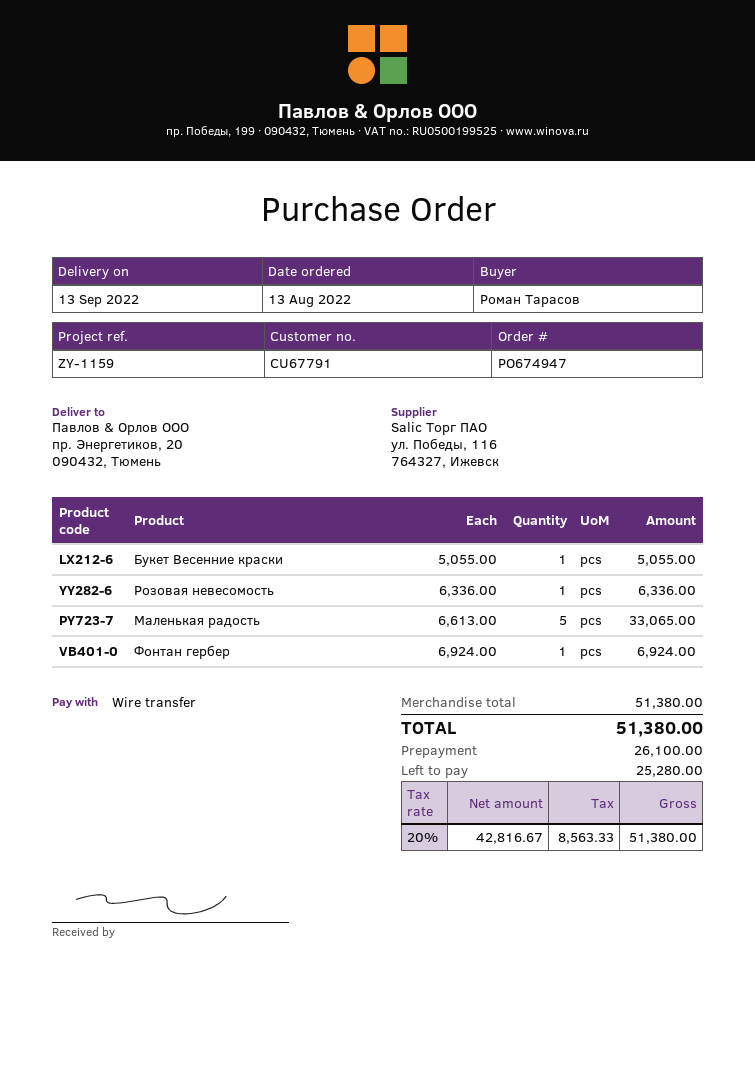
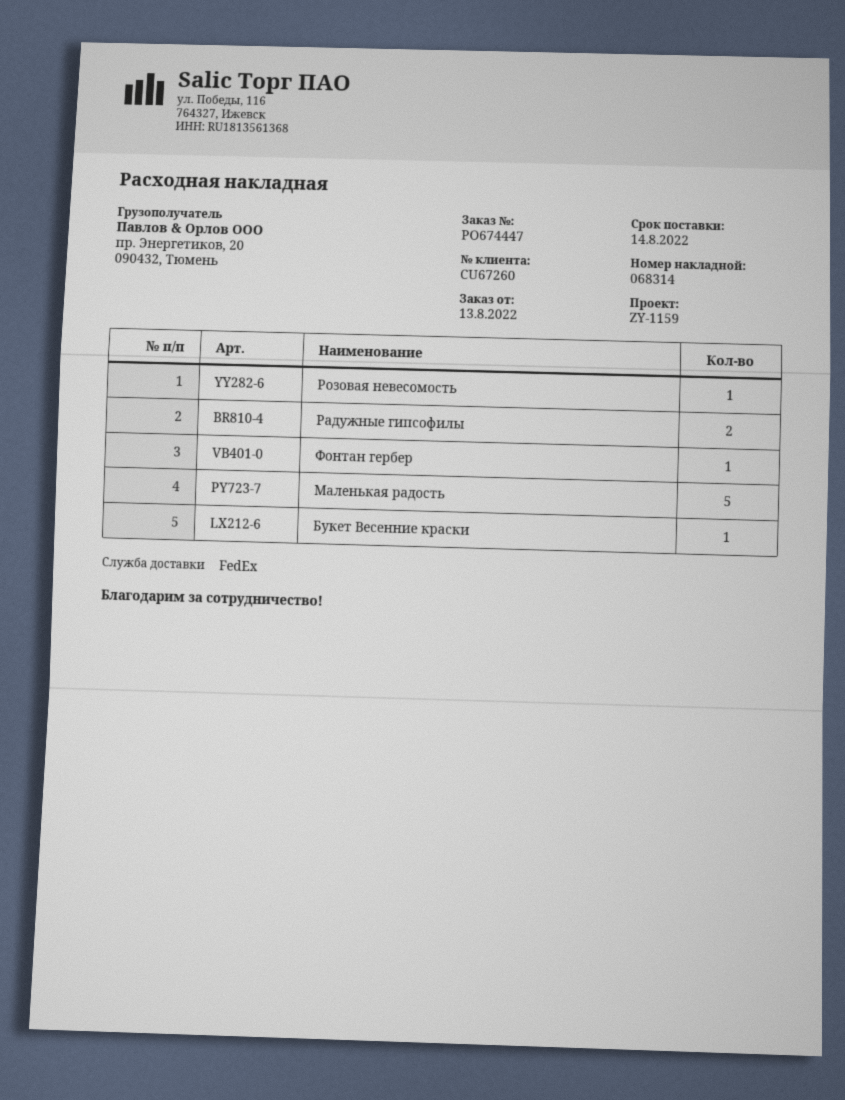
order number: PO674947 -> PO674447
delivery date: 2022-09-13 -> 2022-08-14
customer number: CU67791 -> CU67260
Радужные гипсофилы: none -> 2

